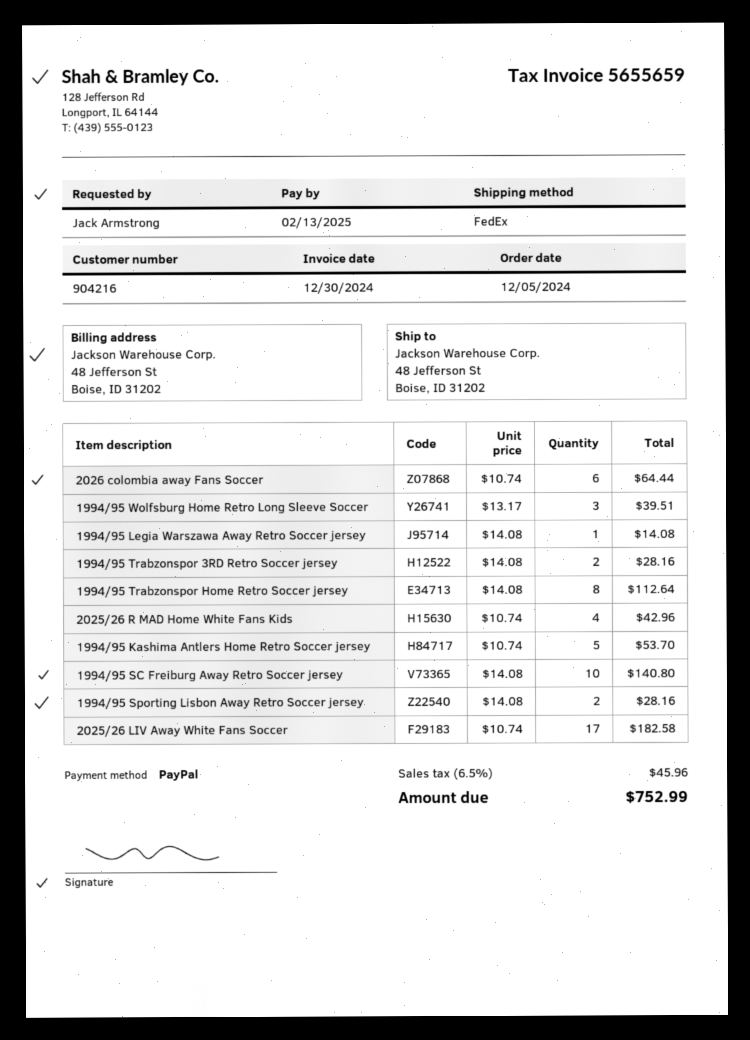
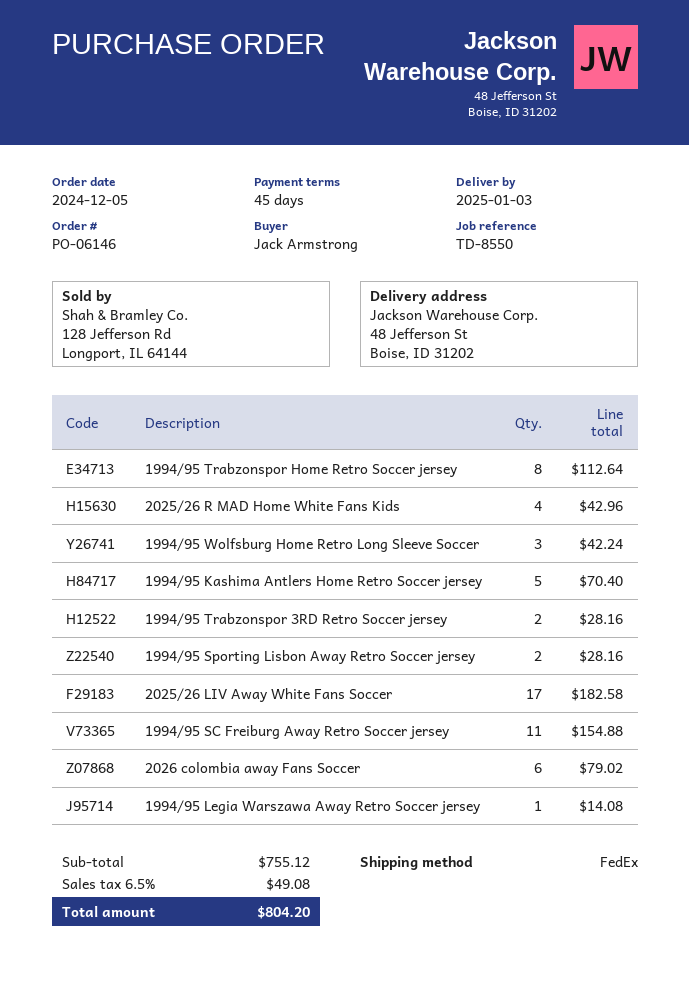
2026 colombia away Fans Soccer: 6 for 64.44 -> 6 for 79.02
1994/95 Wolfsburg Home Retro Long Sleeve Soccer: 3 for 39.51 -> 3 for 42.24
1994/95 Kashima Antlers Home Retro Soccer jersey: 5 for 53.70 -> 5 for 70.40
1994/95 SC Freiburg Away Retro Soccer jersey: 10 for 140.80 -> 11 for 154.88
tax: 6.5% = 45.96 -> 6.5% = 49.08
total: 752.99 -> 804.20

